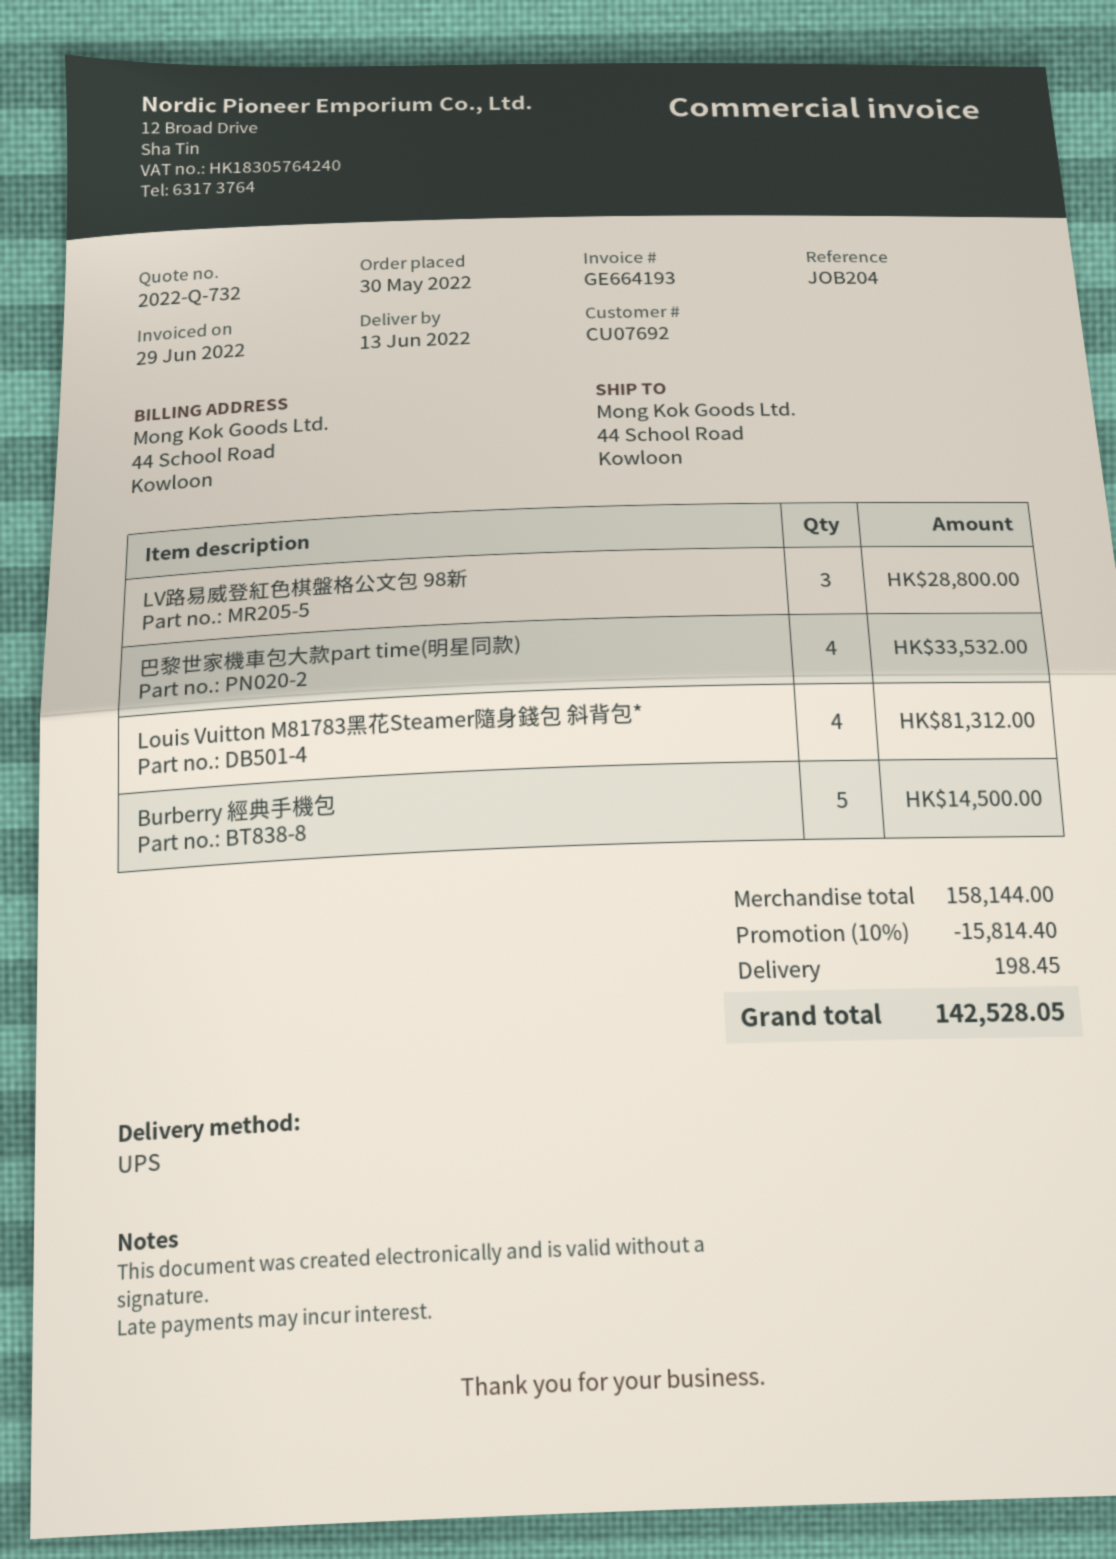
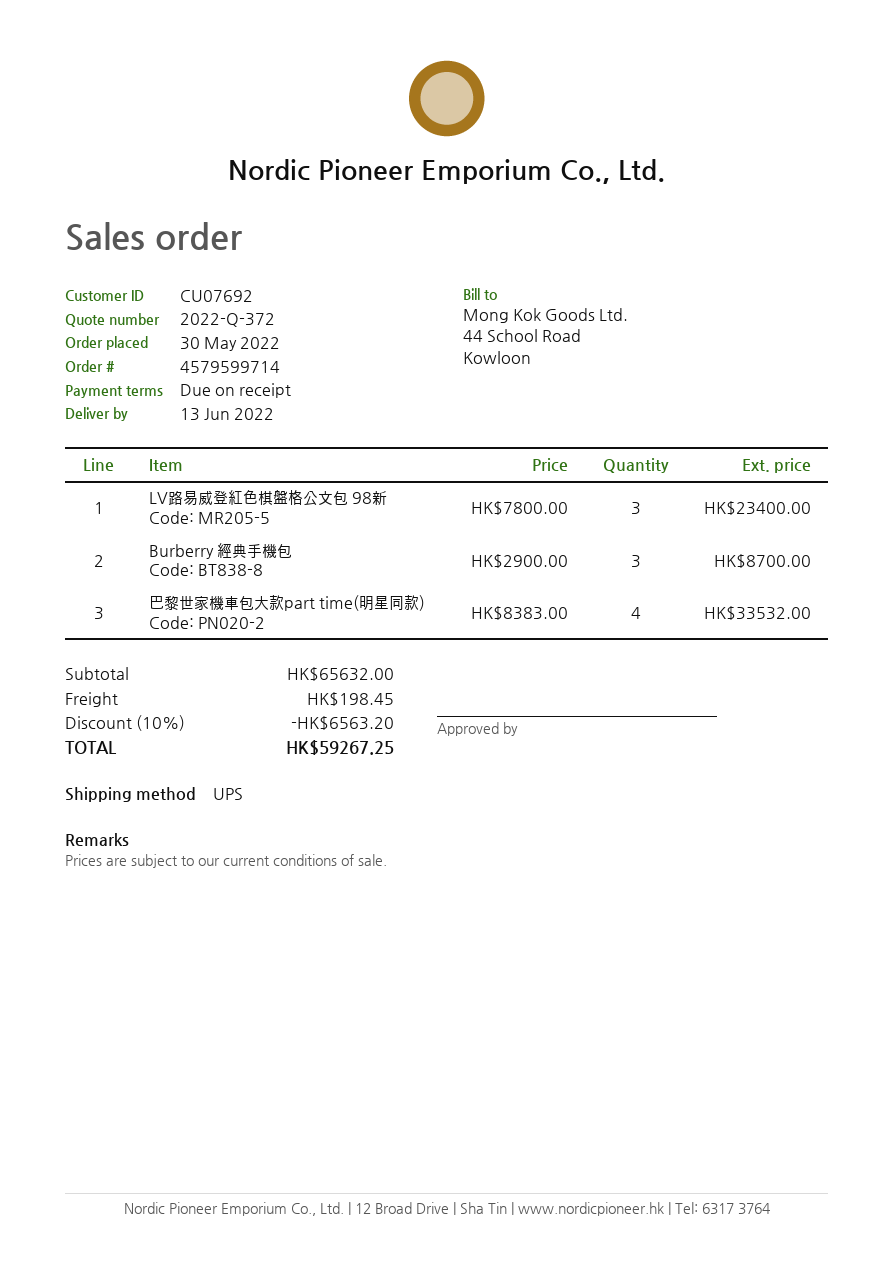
quote number: 2022-Q-732 -> 2022-Q-372
LV路易威登紅色棋盤格公文包 98新: 3 for 28800.00 -> 3 for 23400.00
Louis Vuitton M81783黑花Steamer隨身錢包 斜背包*: 4 for 81312.00 -> none
Burberry 經典手機包: 5 for 14500.00 -> 3 for 8700.00
subtotal: 158144.00 -> 65632.00
discount: 10% = 15814.40 -> 10% = 6563.20
total: 142528.05 -> 59267.25

